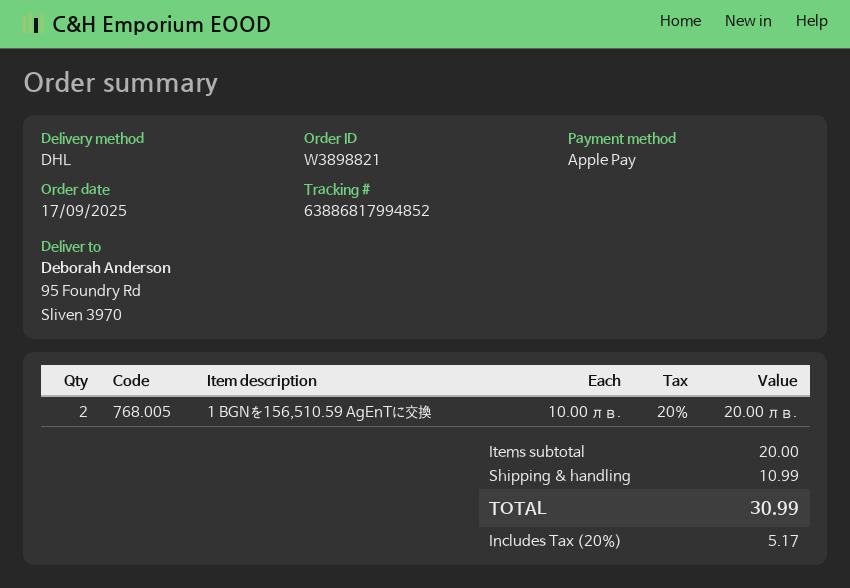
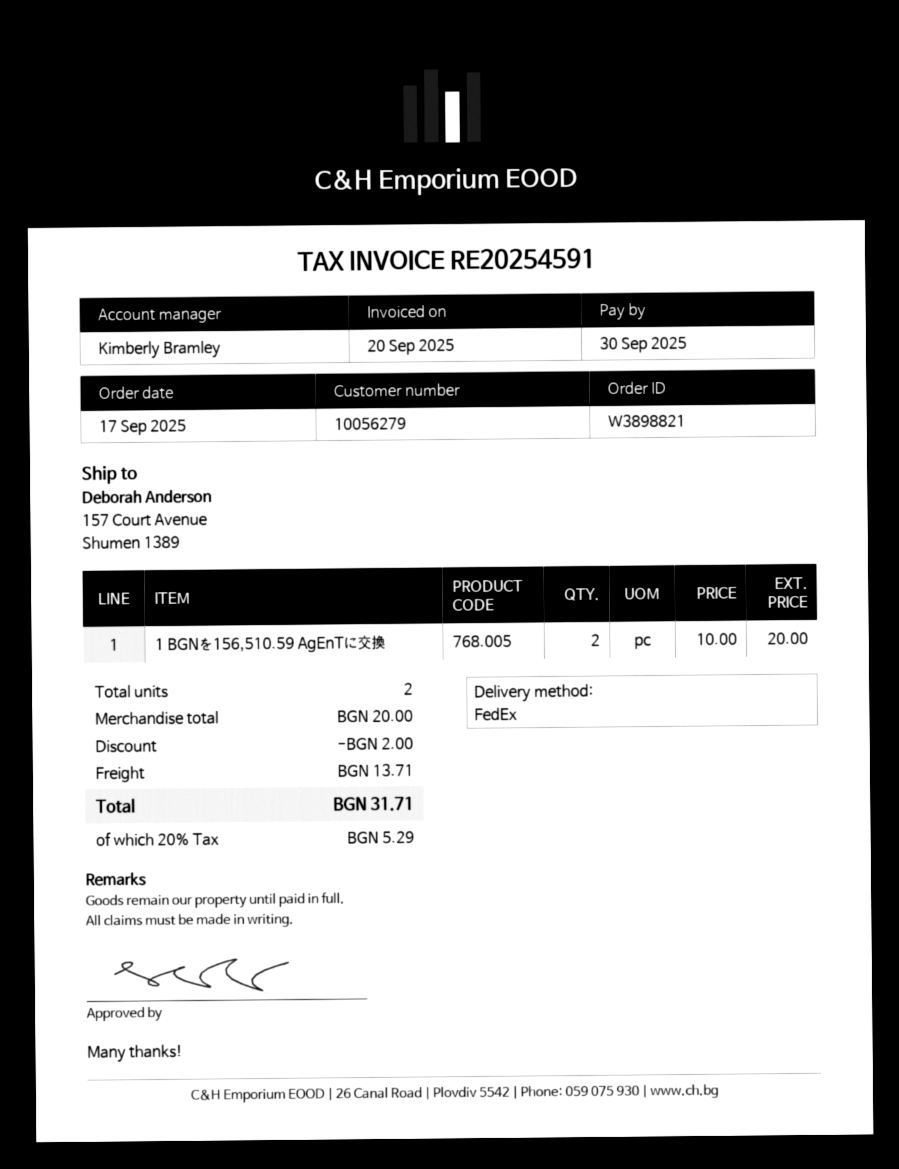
shipping method: DHL -> FedEx
ship to: 95 Foundry Rd, Sliven 3970 -> 157 Court Avenue, Shumen 1389
discount: none -> 2.00
shipping: 10.99 -> 13.71
tax: 20% = 5.17 -> 20% = 5.29
total: 30.99 -> 31.71

